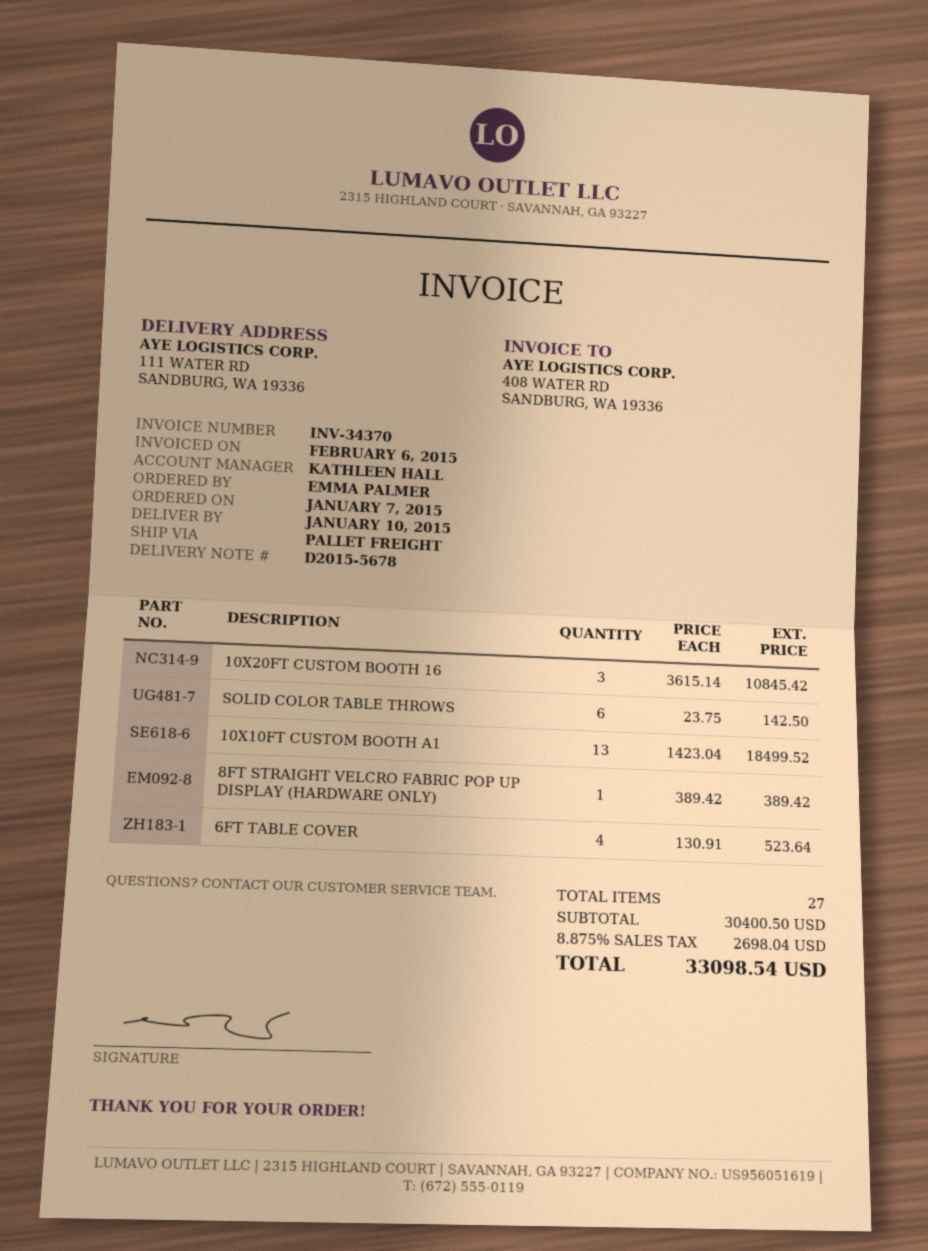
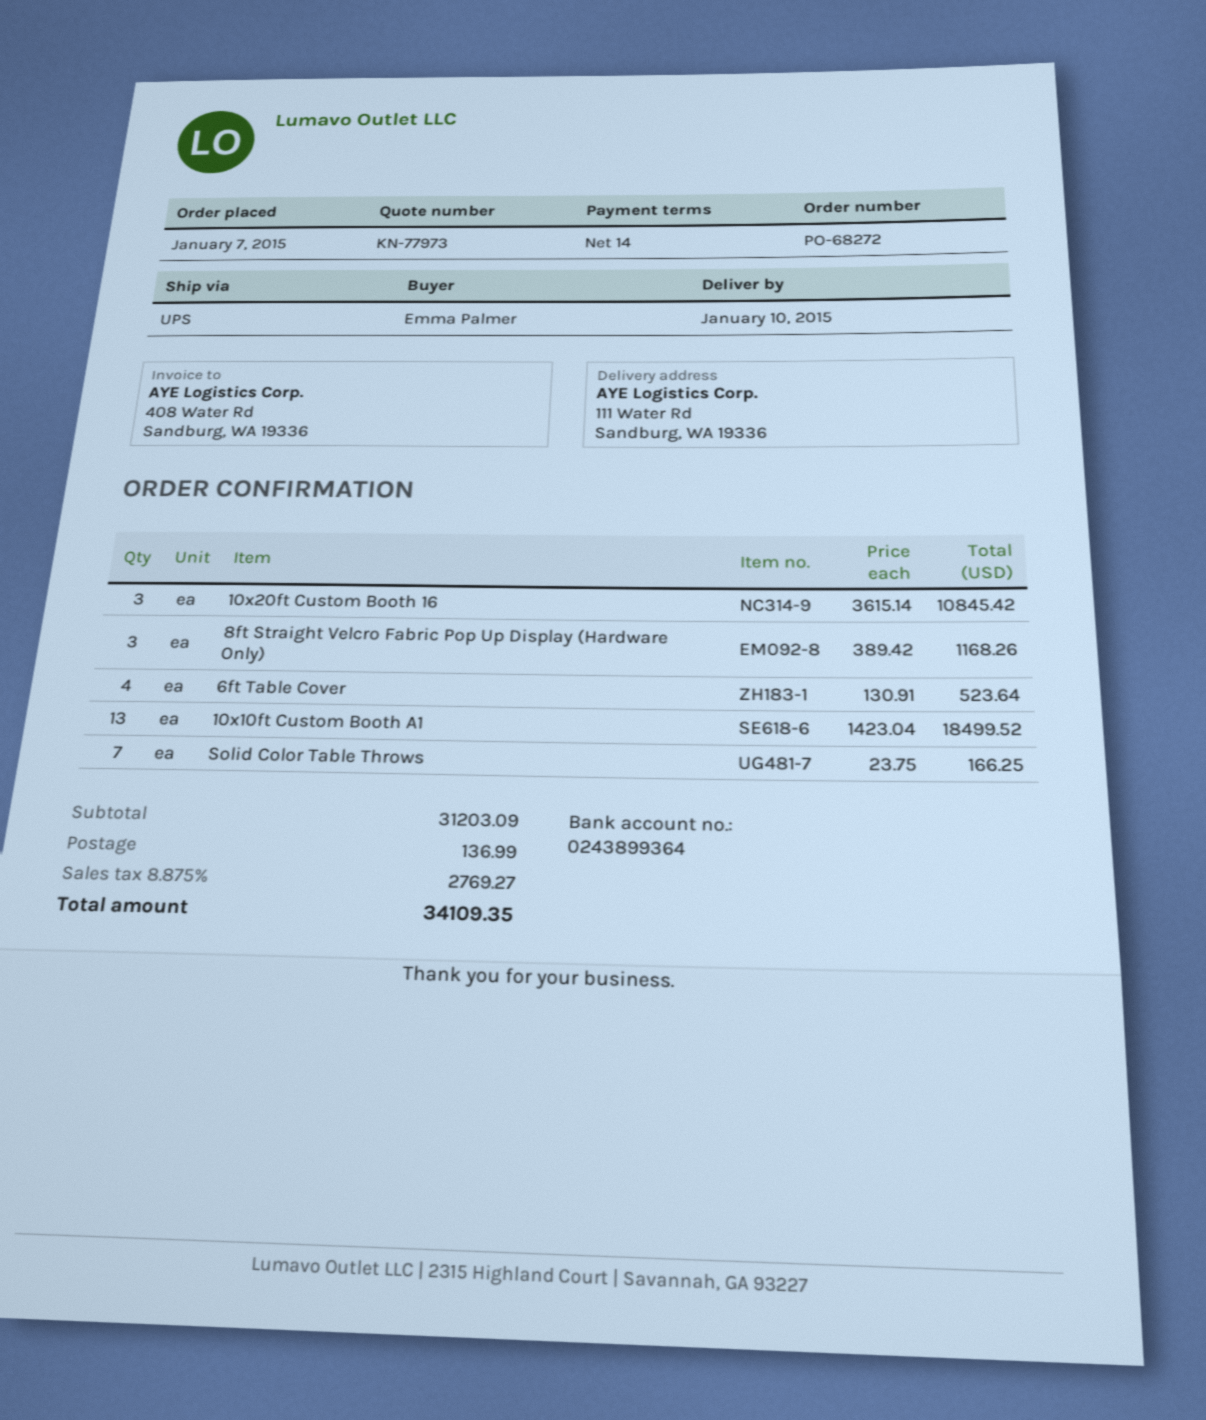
shipping method: pallet freight -> UPS
SOLID COLOR TABLE THROWS: 6 x 23.75 = 142.50 -> 7 x 23.75 = 166.25
8FT STRAIGHT VELCRO FABRIC POP UP DISPLAY (HARDWARE ONLY): 1 x 389.42 = 389.42 -> 3 x 389.42 = 1168.26
subtotal: 30400.50 -> 31203.09
shipping: none -> 136.99
tax: 8.875% = 2698.04 -> 8.875% = 2769.27
total: 33098.54 -> 34109.35

